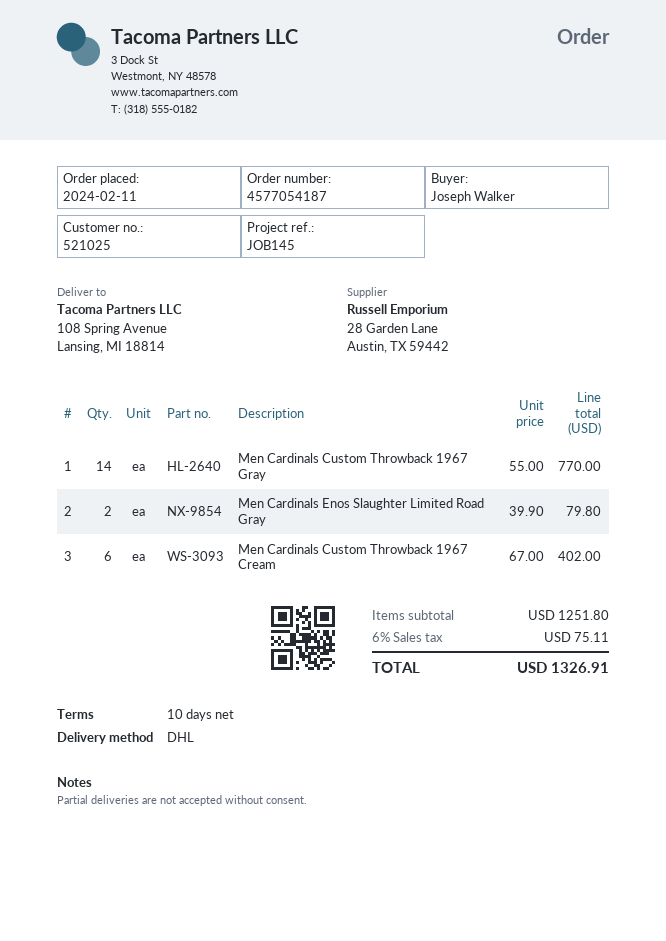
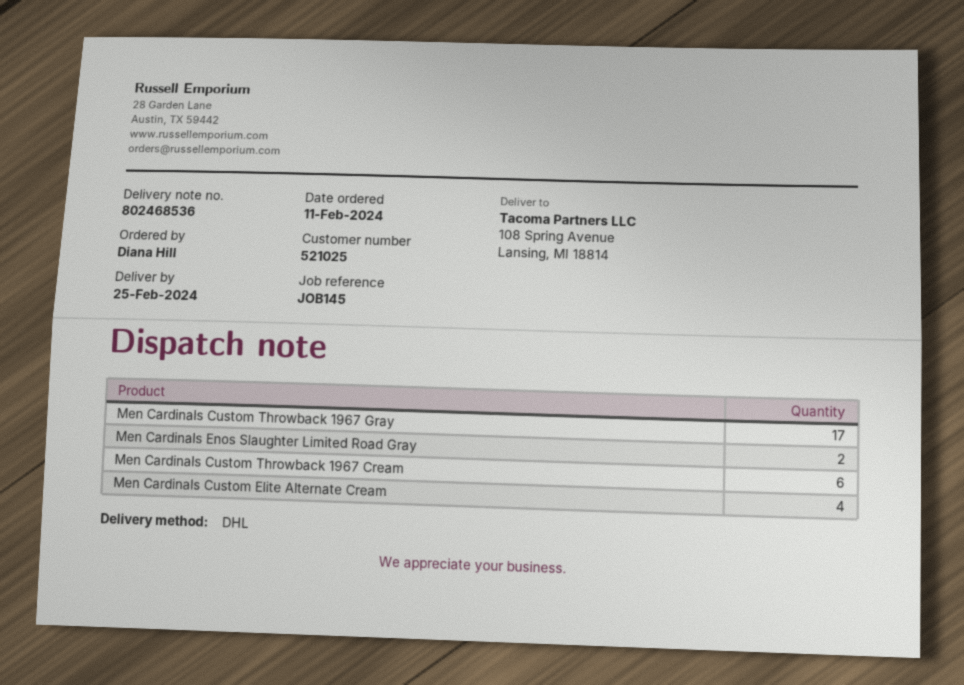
ordered by: Joseph Walker -> Diana Hill
Men Cardinals Custom Throwback 1967 Gray: 14 -> 17
Men Cardinals Custom Elite Alternate Cream: none -> 4

